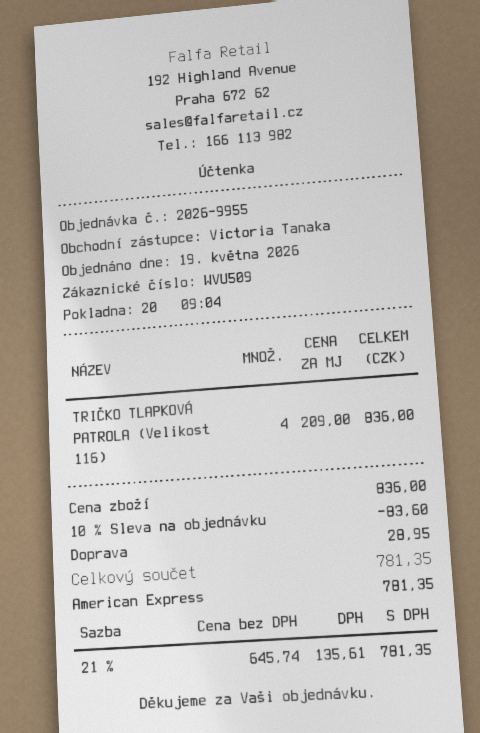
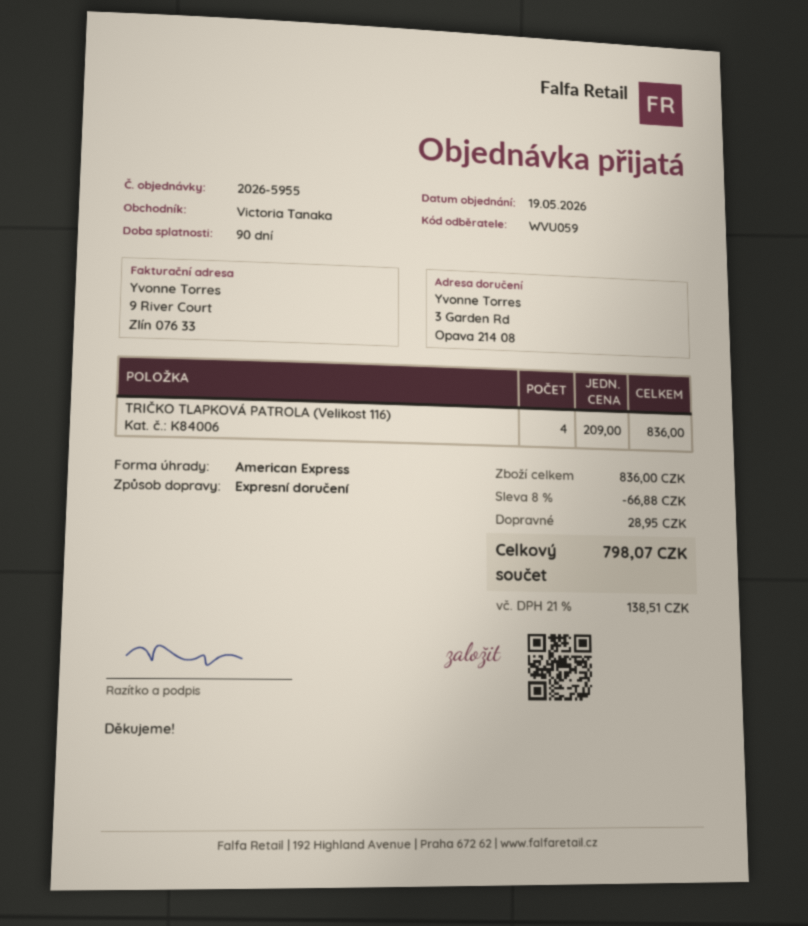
order number: 2026-9955 -> 2026-5955
customer number: WVU509 -> WVU059
discount: 10% = 83.60 -> 8% = 66.88
tax: 21% = 135.61 -> 21% = 138.51
total: 781.35 -> 798.07

